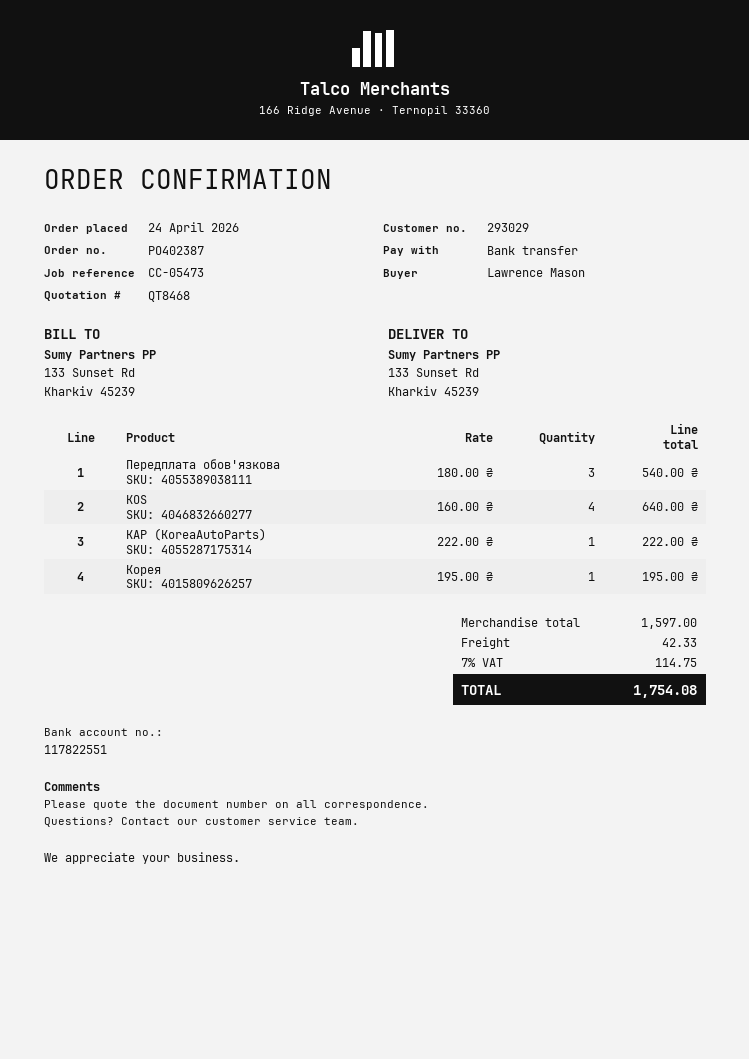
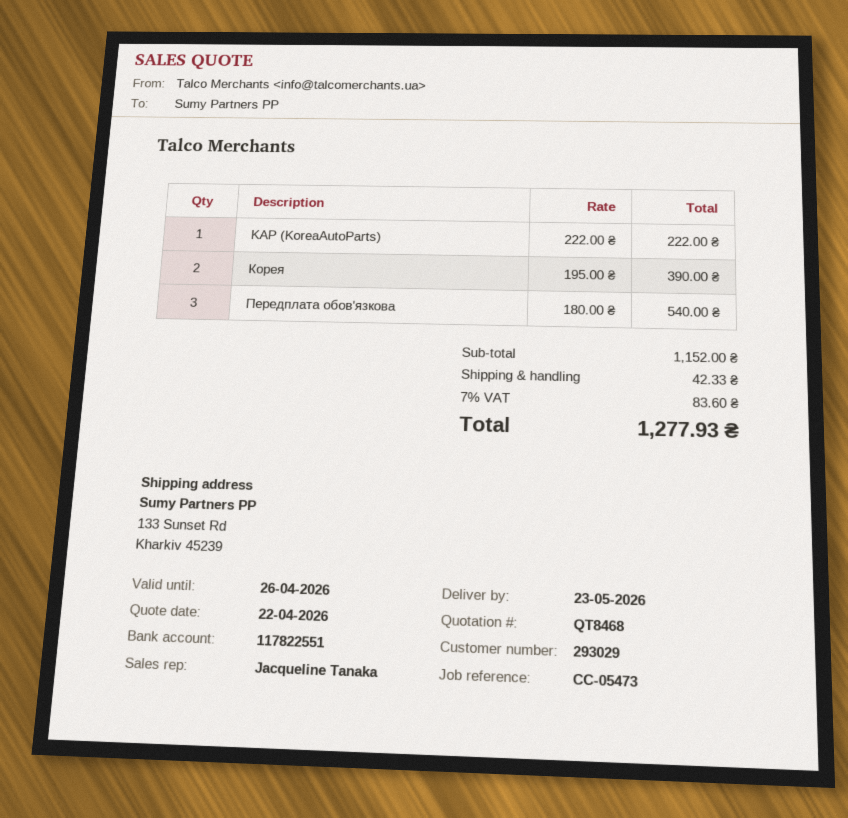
KOS: 4 x 160.00 = 640.00 -> none
Корея: 1 x 195.00 = 195.00 -> 2 x 195.00 = 390.00
subtotal: 1597.00 -> 1152.00
tax: 7% = 114.75 -> 7% = 83.60
total: 1754.08 -> 1277.93

